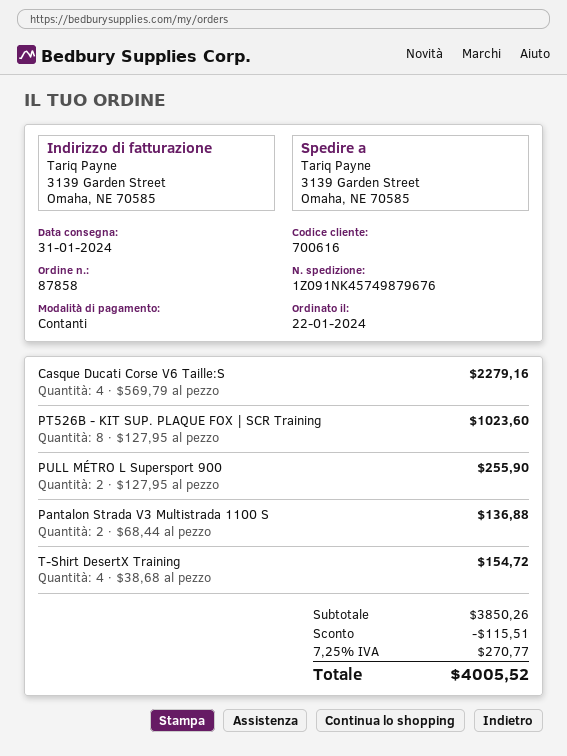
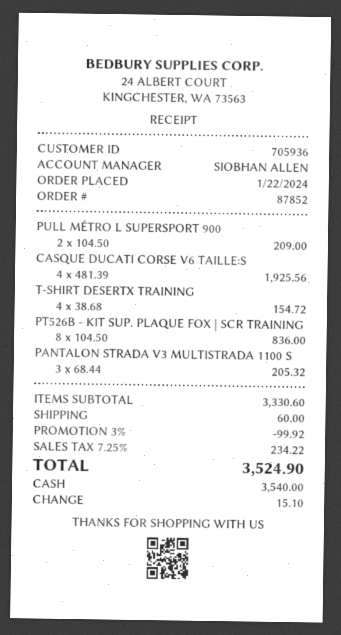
order number: 87858 -> 87852
customer number: 700616 -> 705936
Casque Ducati Corse V6 Taille:S: 4 x 569.79 = 2279.16 -> 4 x 481.39 = 1925.56
PT526B - KIT SUP. PLAQUE FOX | SCR Training: 8 x 127.95 = 1023.60 -> 8 x 104.50 = 836.00
PULL MÉTRO L Supersport 900: 2 x 127.95 = 255.90 -> 2 x 104.50 = 209.00
Pantalon Strada V3 Multistrada 1100 S: 2 x 68.44 = 136.88 -> 3 x 68.44 = 205.32
subtotal: 3850.26 -> 3330.60
discount: 115.51 -> 99.92
shipping: none -> 60.00
tax: 7.25% = 270.77 -> 7.25% = 234.22
total: 4005.52 -> 3524.90

